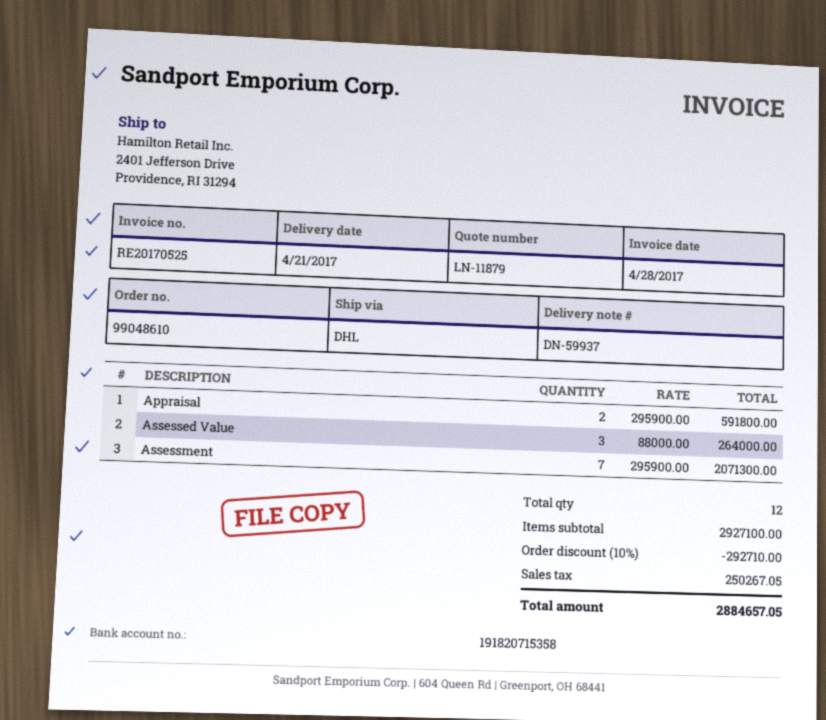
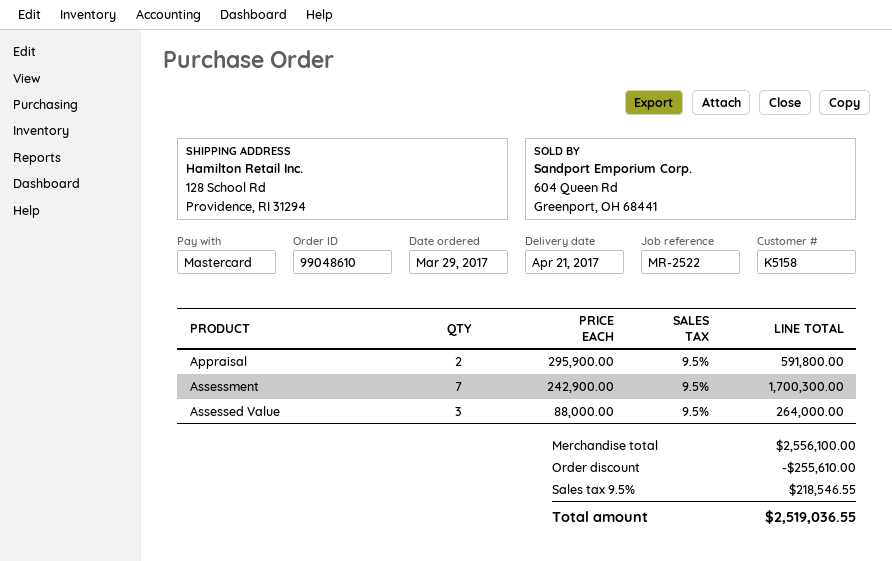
ship to: 2401 Jefferson Drive, Providence, RI 31294 -> 128 School Rd, Providence, RI 31294
Assessment: 7 x 295900.00 = 2071300.00 -> 7 x 242900.00 = 1700300.00
subtotal: 2927100.00 -> 2556100.00
discount: 292710.00 -> 255610.00
tax: 250267.05 -> 218546.55
total: 2884657.05 -> 2519036.55

